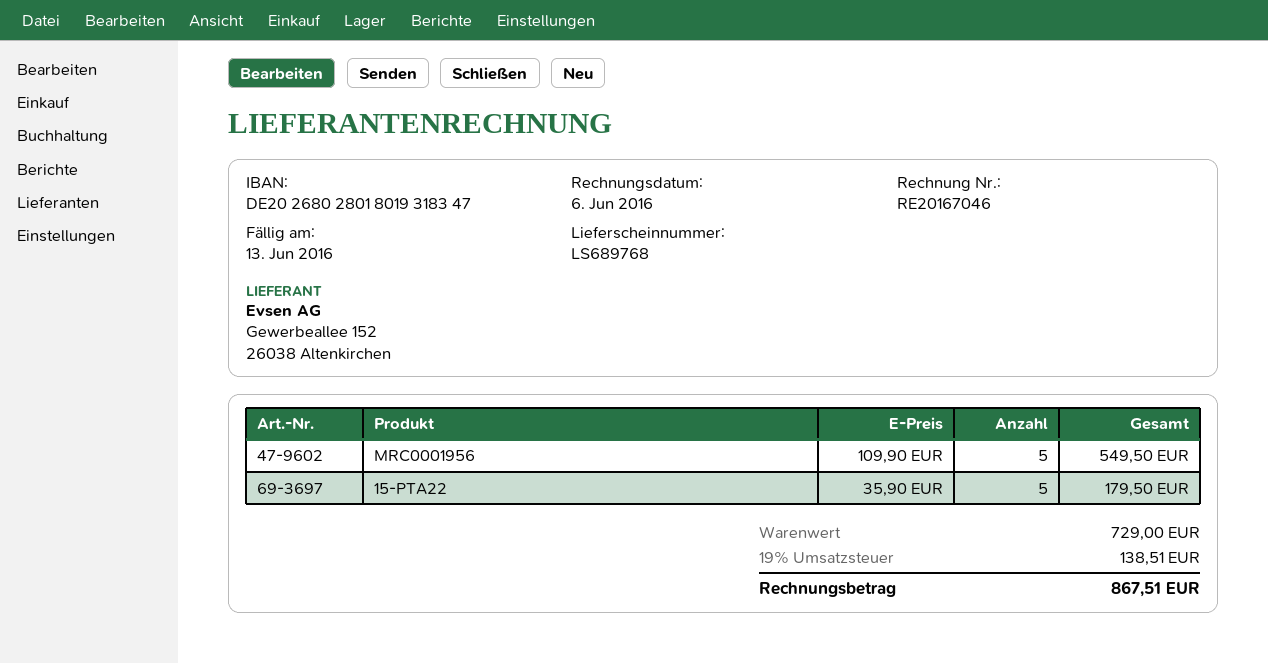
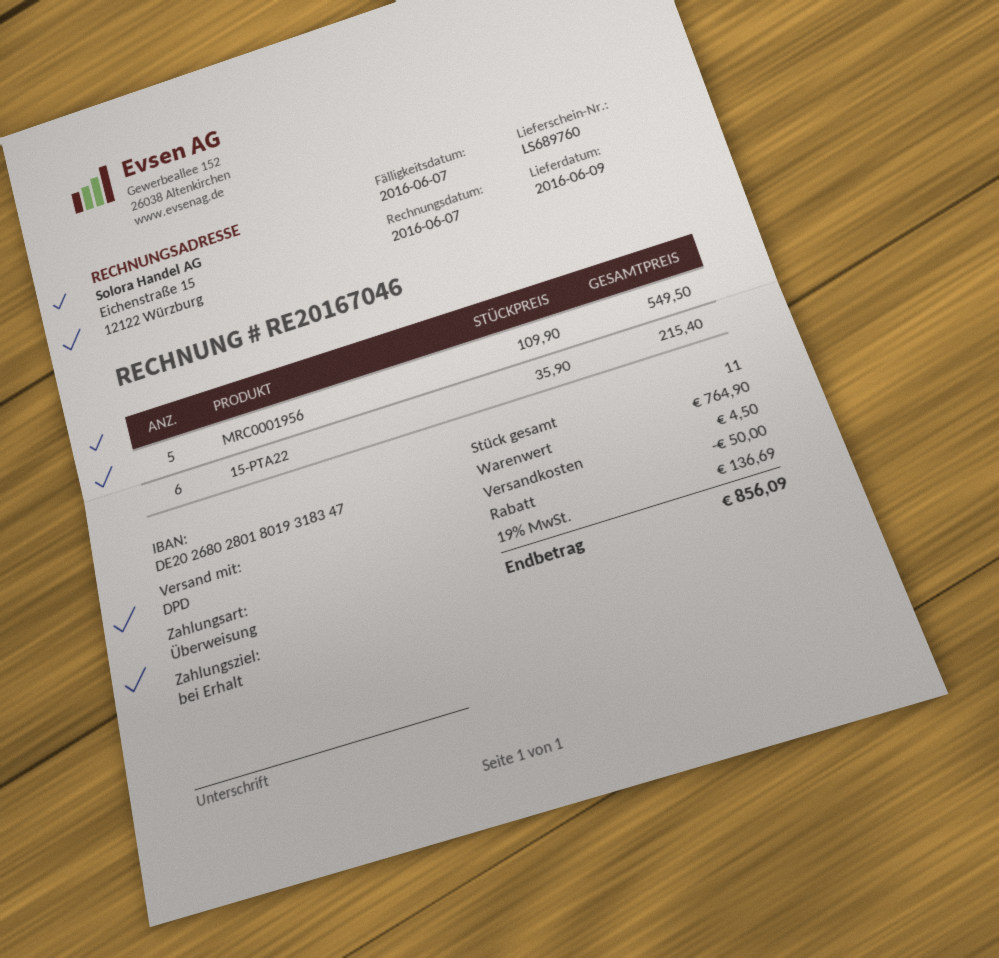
delivery note number: LS689768 -> LS689760
invoice date: 2016-06-06 -> 2016-06-07
due date: 2016-06-13 -> 2016-06-07
15-PTA22: 5 x 35.90 = 179.50 -> 6 x 35.90 = 215.40
subtotal: 729.00 -> 764.90
discount: none -> 50.00
shipping: none -> 4.50
tax: 19% = 138.51 -> 19% = 136.69
total: 867.51 -> 856.09

